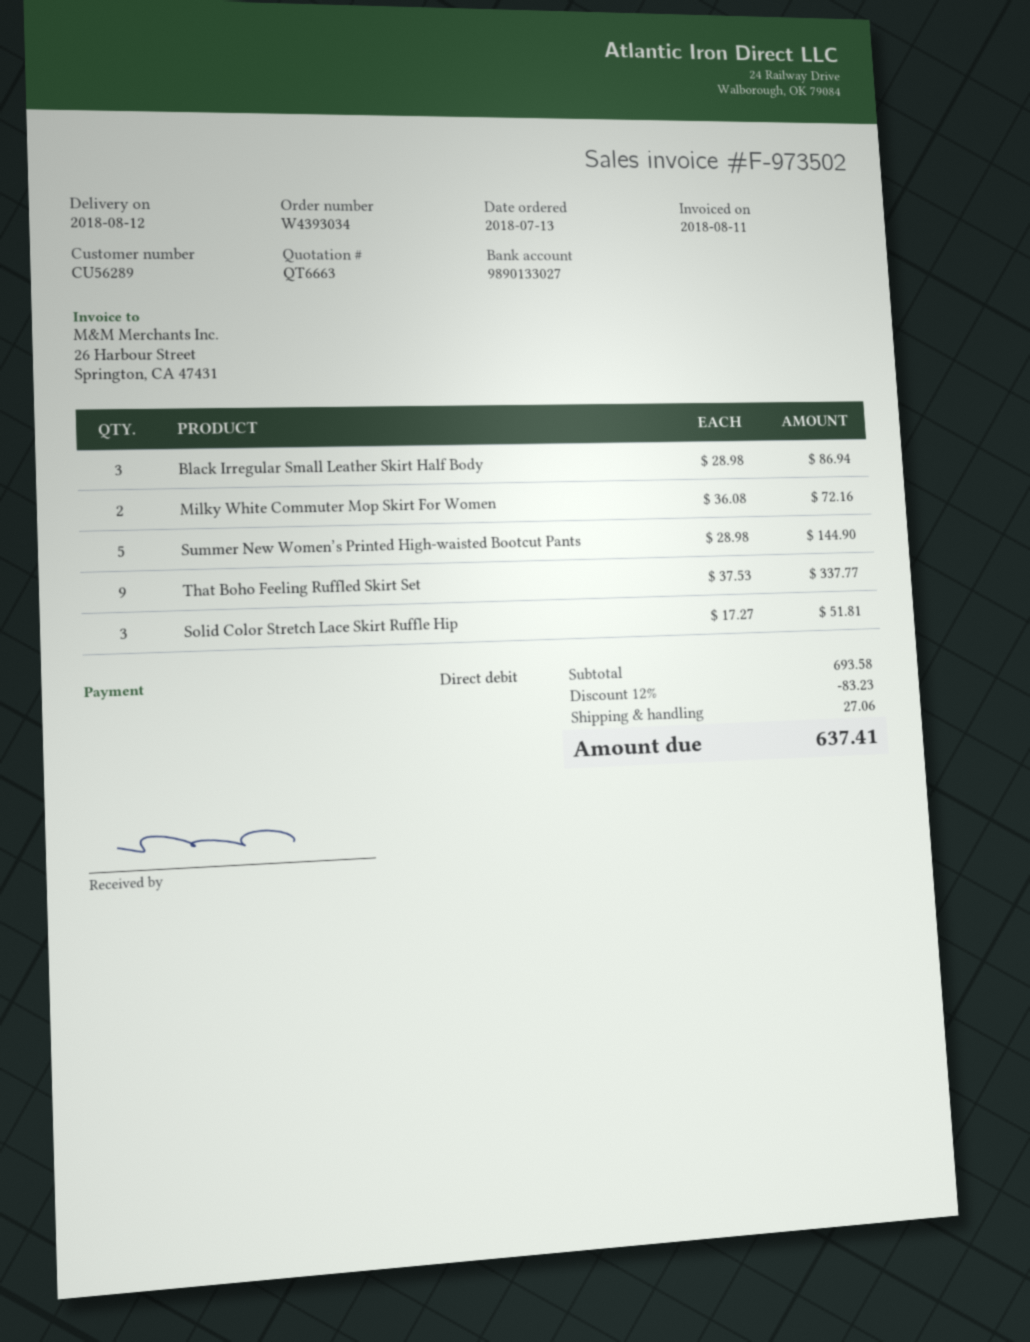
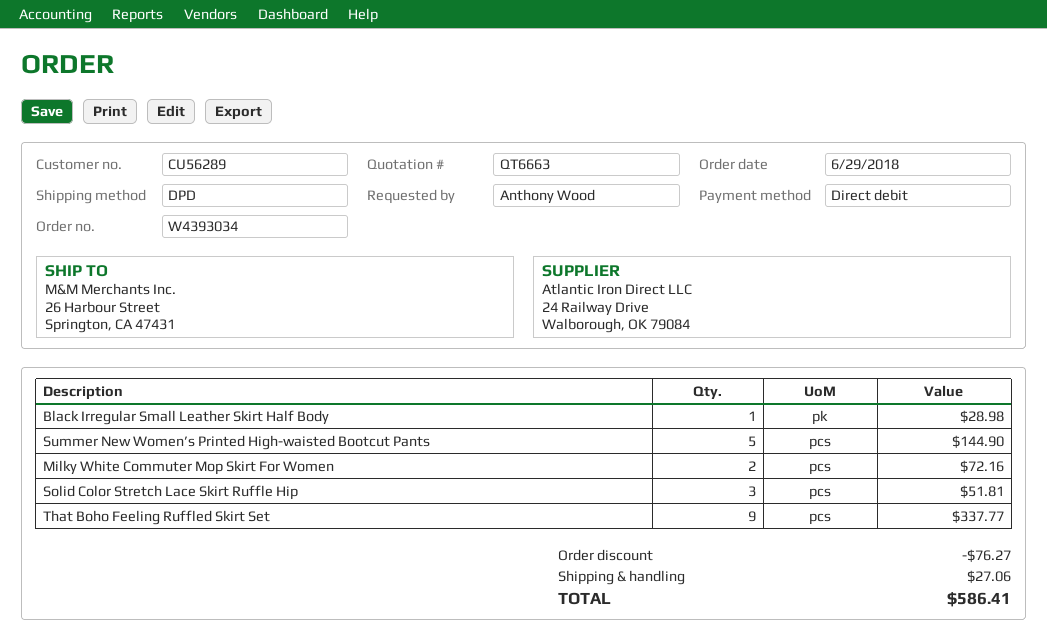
order date: 2018-07-13 -> 2018-06-29
Black Irregular Small Leather Skirt Half Body: 3 for 86.94 -> 1 for 28.98
discount: 83.23 -> 76.27
total: 637.41 -> 586.41

